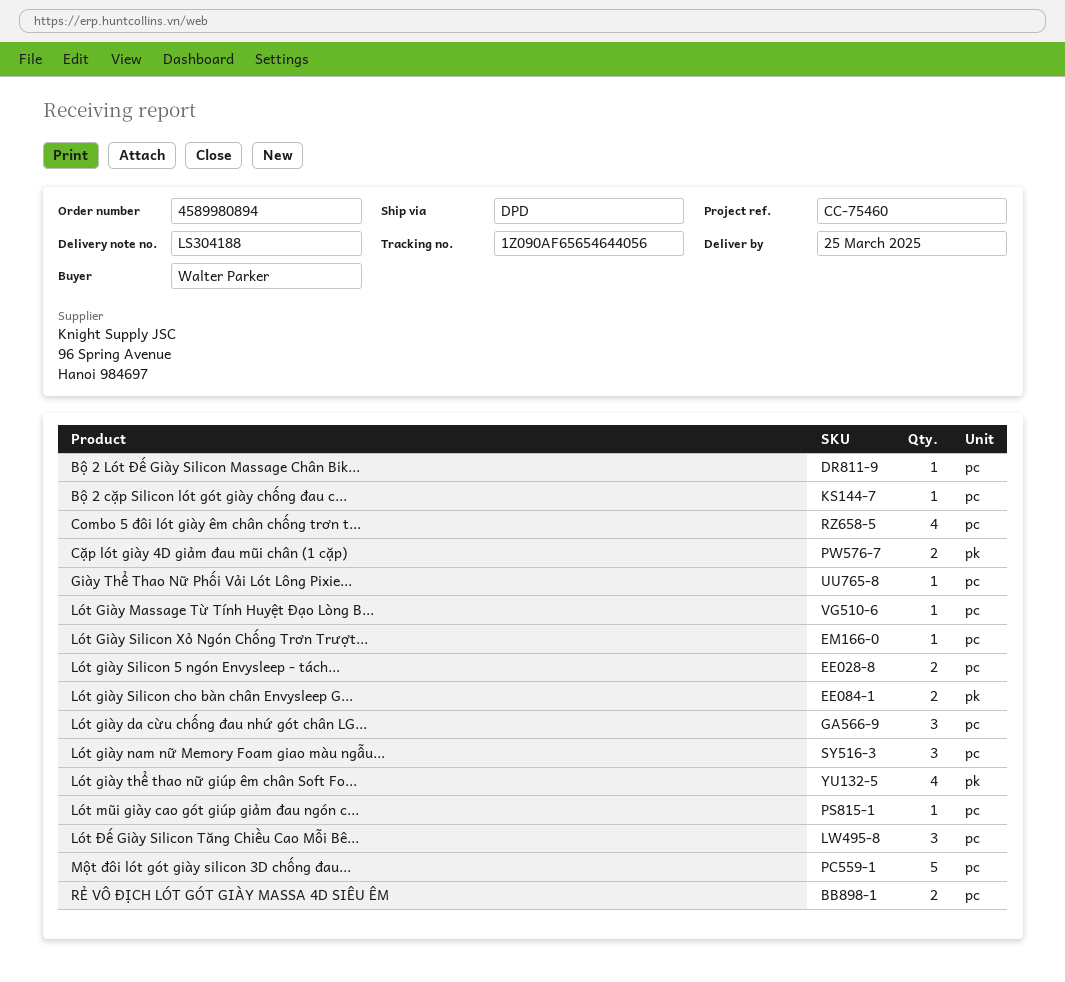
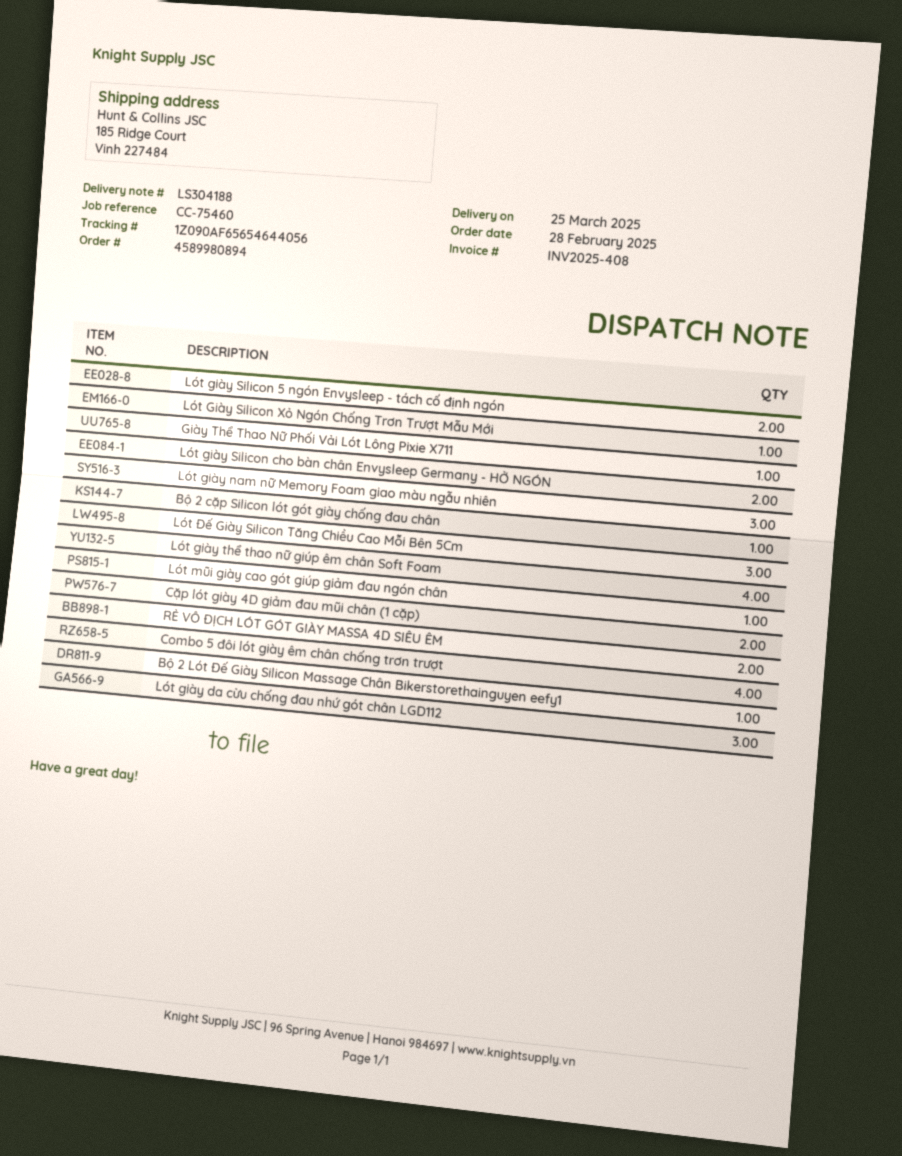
Lót Giày Massage Từ Tính Huyệt Đạo Lòng B...: 1 -> none
Một đôi lót gót giày silicon 3D chống đau...: 5 -> none

